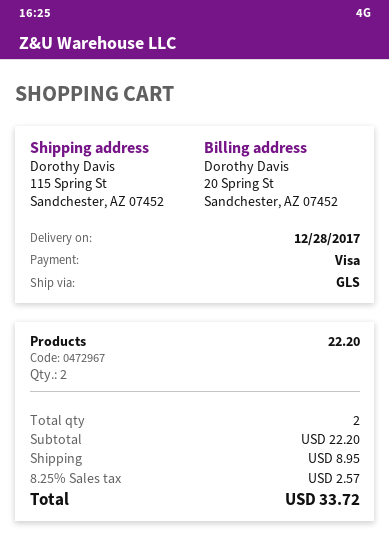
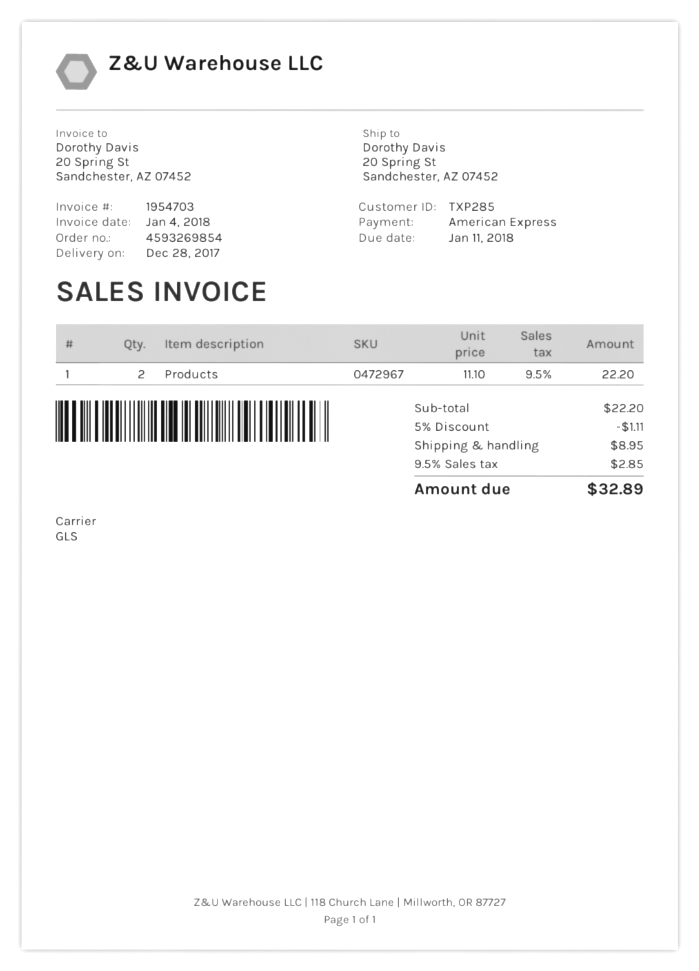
payment method: Visa -> American Express
ship to: 115 Spring St, Sandchester, AZ 07452 -> 20 Spring St, Sandchester, AZ 07452
discount: none -> 5% = 1.11
tax: 8.25% = 2.57 -> 9.5% = 2.85
total: 33.72 -> 32.89

